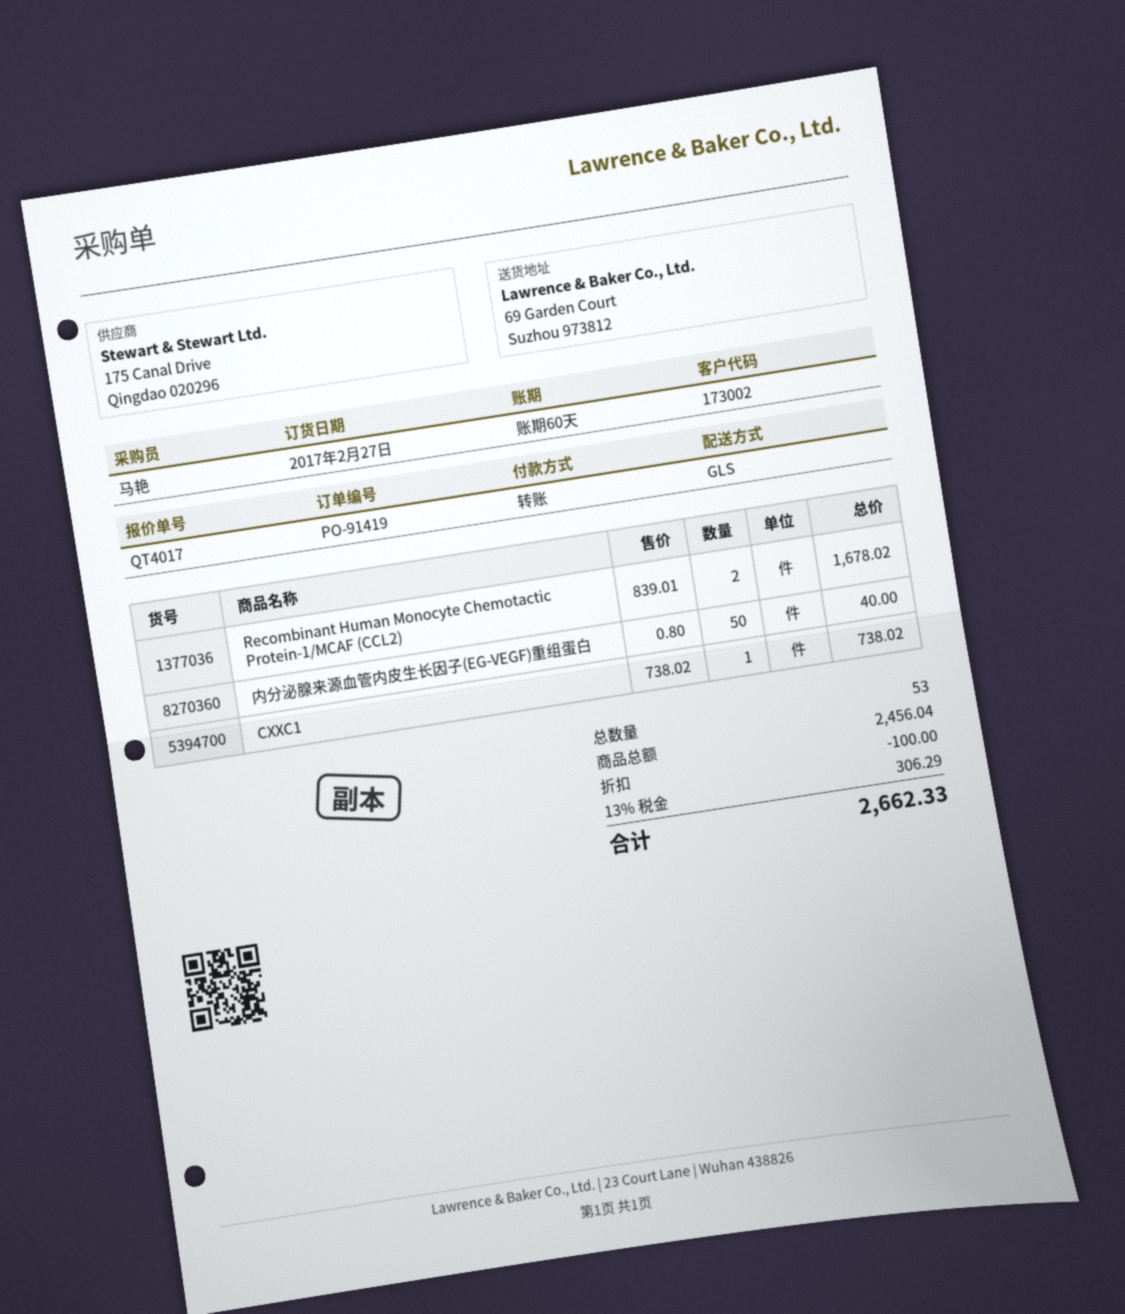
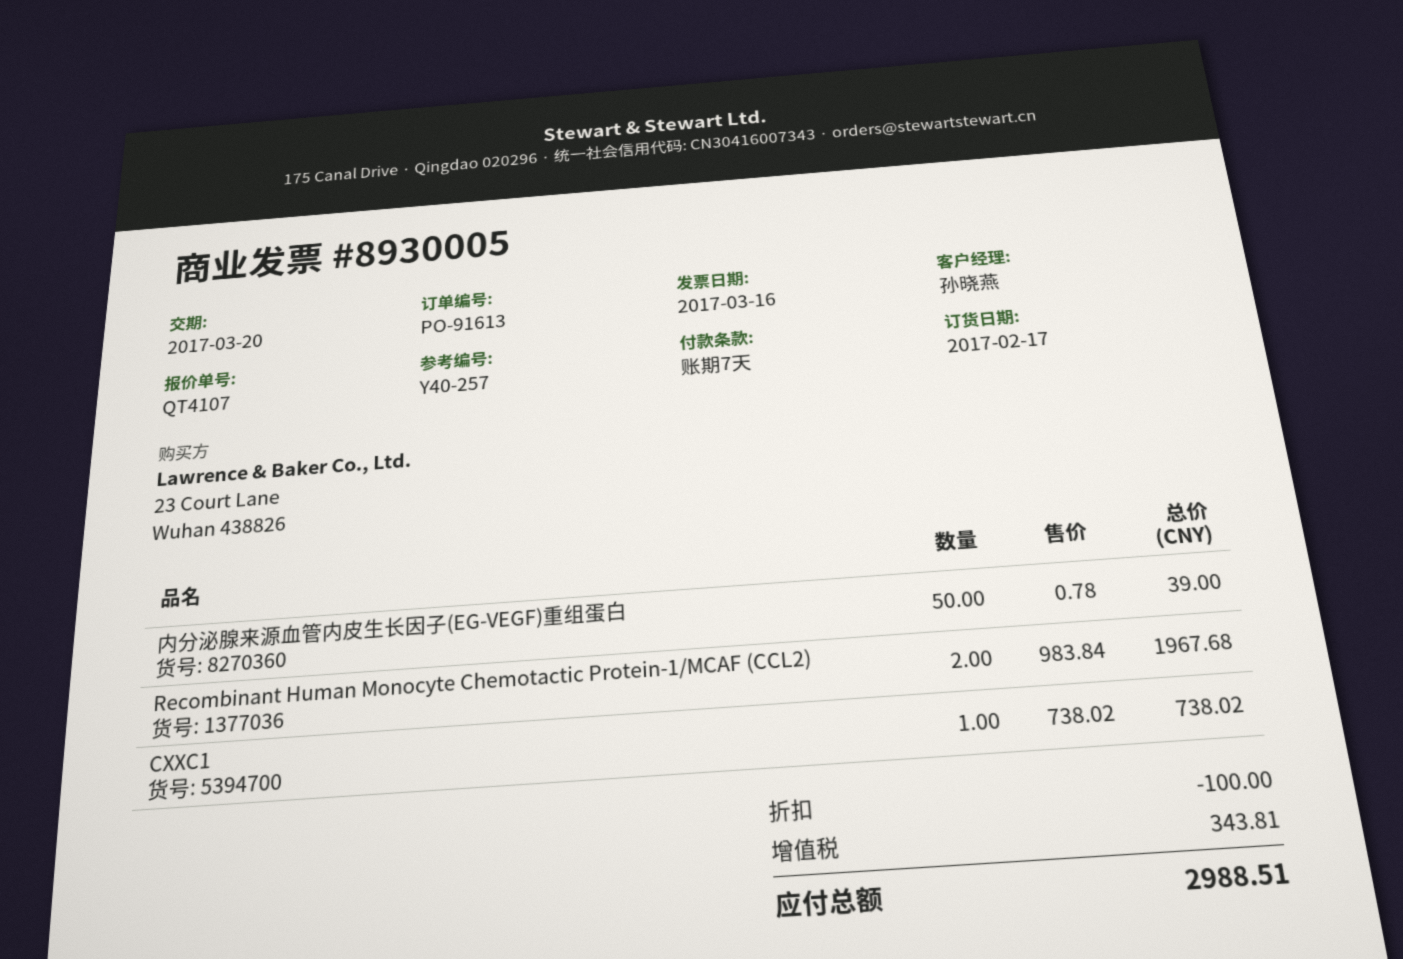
quote number: QT4017 -> QT4107
order number: PO-91419 -> PO-91613
order date: 2017-02-27 -> 2017-02-17
payment terms: 60 days -> 7 days
Recombinant Human Monocyte Chemotactic Protein-1/MCAF (CCL2): 2 x 839.01 = 1678.02 -> 2 x 983.84 = 1967.68
内分泌腺来源血管内皮生长因子(EG-VEGF)重组蛋白: 50 x 0.80 = 40.00 -> 50 x 0.78 = 39.00
tax: 306.29 -> 343.81
total: 2662.33 -> 2988.51

